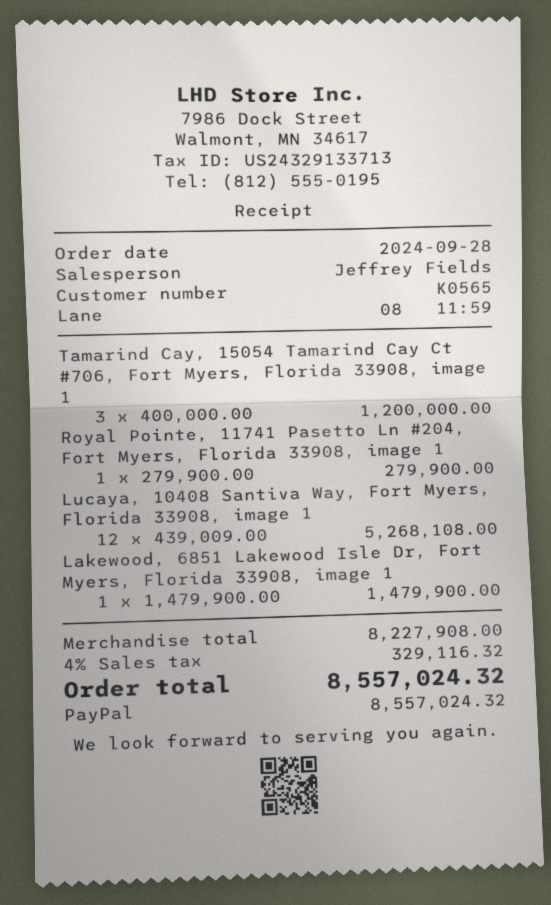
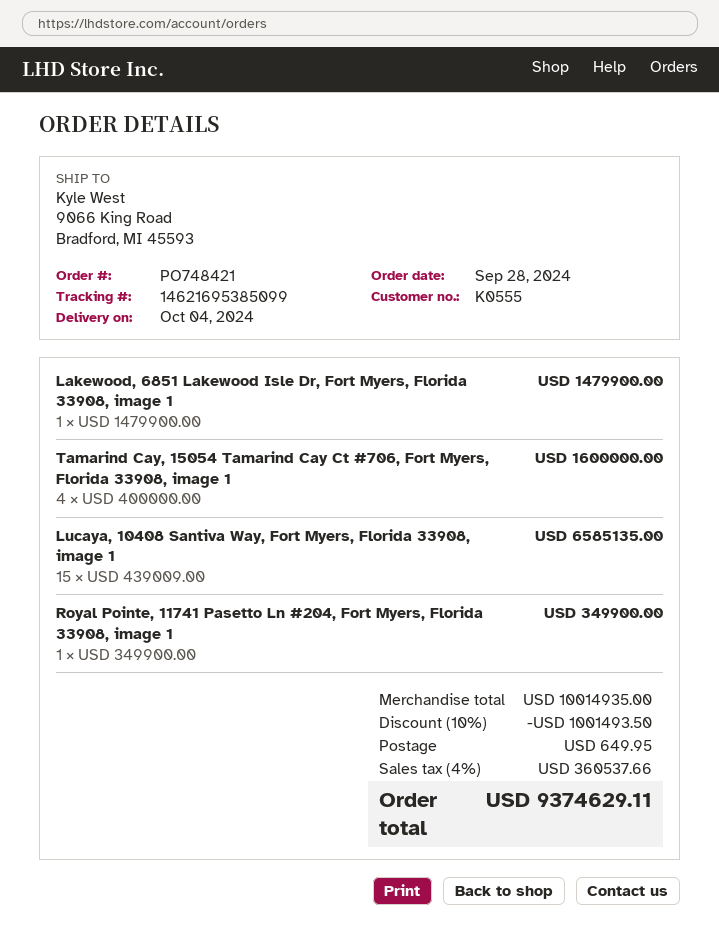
customer number: K0565 -> K0555
Tamarind Cay, 15054 Tamarind Cay Ct #706, Fort Myers, Florida 33908, image 1: 3 x 400000.00 = 1200000.00 -> 4 x 400000.00 = 1600000.00
Royal Pointe, 11741 Pasetto Ln #204, Fort Myers, Florida 33908, image 1: 1 x 279900.00 = 279900.00 -> 1 x 349900.00 = 349900.00
Lucaya, 10408 Santiva Way, Fort Myers, Florida 33908, image 1: 12 x 439009.00 = 5268108.00 -> 15 x 439009.00 = 6585135.00
subtotal: 8227908.00 -> 10014935.00
discount: none -> 10% = 1001493.50
shipping: none -> 649.95
tax: 4% = 329116.32 -> 4% = 360537.66
total: 8557024.32 -> 9374629.11

